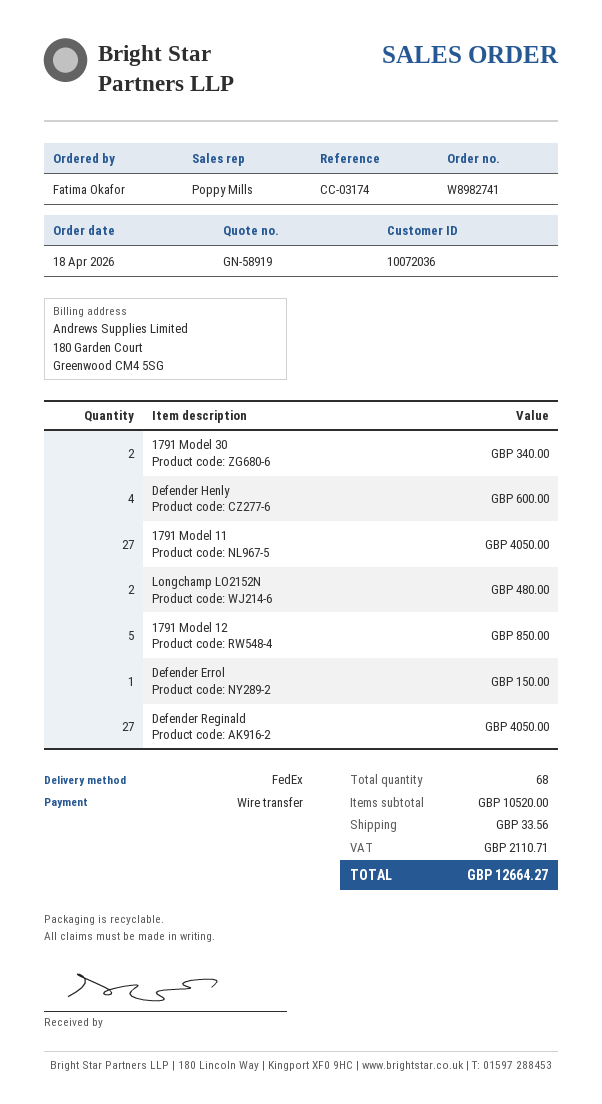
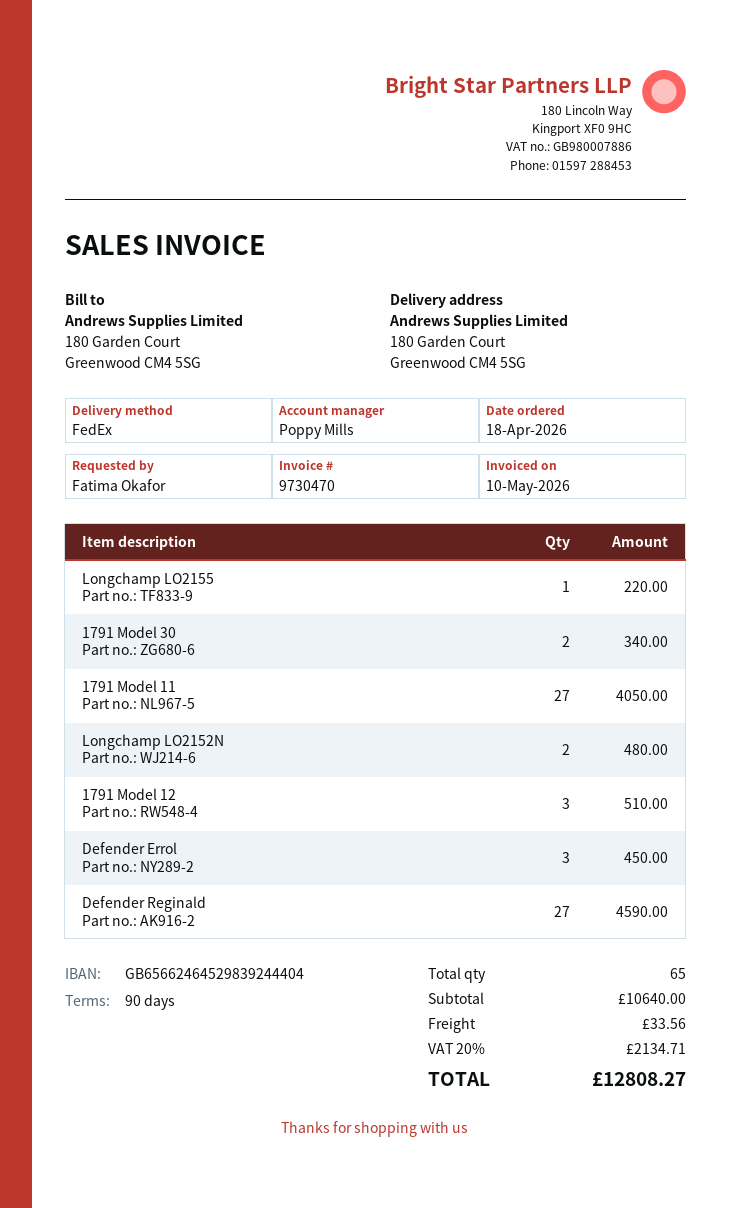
Defender Henly: 4 for 600.00 -> none
1791 Model 12: 5 for 850.00 -> 3 for 510.00
Defender Errol: 1 for 150.00 -> 3 for 450.00
Defender Reginald: 27 for 4050.00 -> 27 for 4590.00
Longchamp LO2155: none -> 1 for 220.00
total quantity: 68 -> 65
subtotal: 10520.00 -> 10640.00
tax: 2110.71 -> 2134.71
total: 12664.27 -> 12808.27

